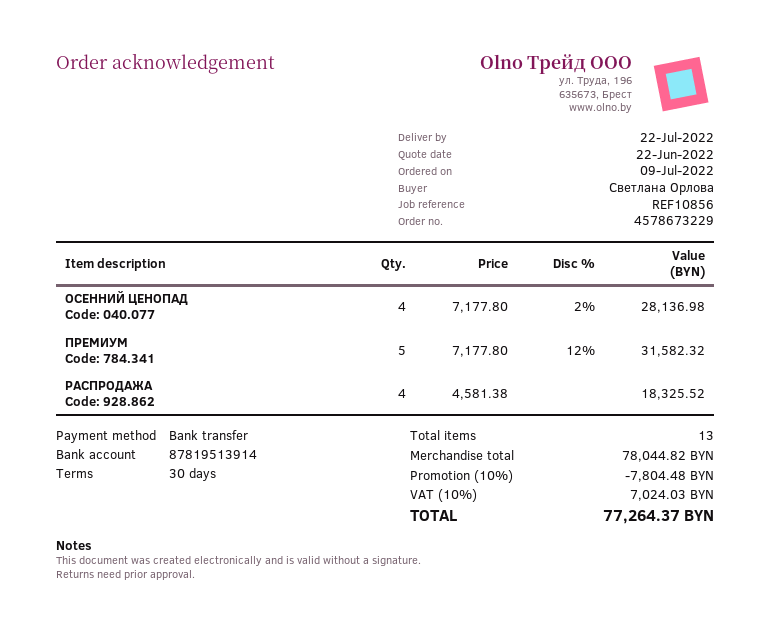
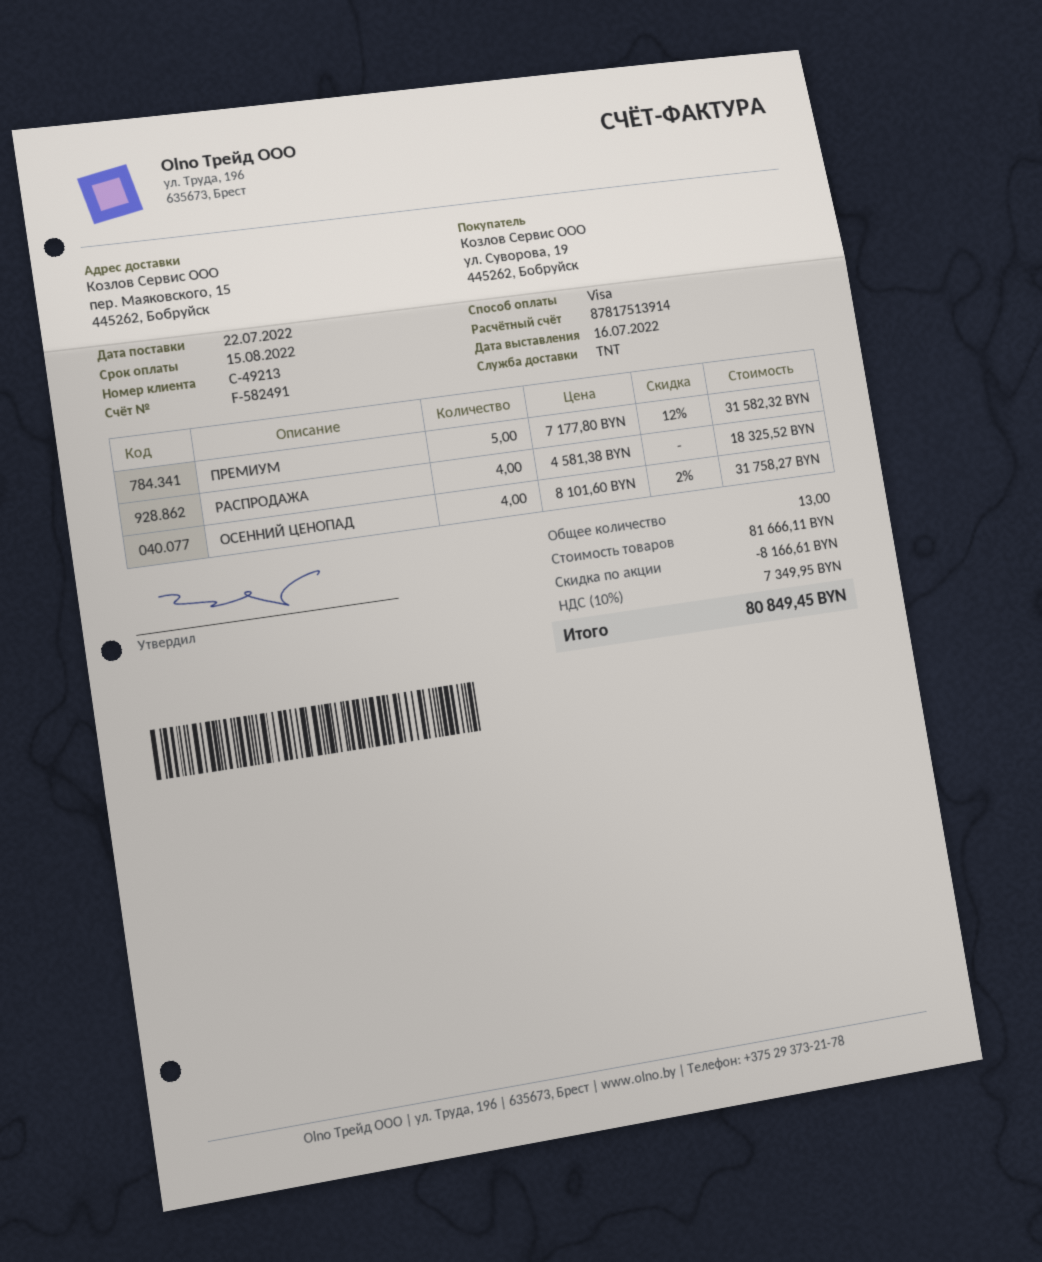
payment method: bank transfer -> Visa
bank account: 87819513914 -> 87817513914
ОСЕННИЙ ЦЕНОПАД: 4 x 7177.80 - 2% = 28136.98 -> 4 x 8101.60 - 2% = 31758.27
subtotal: 78044.82 -> 81666.11
discount: 7804.48 -> 8166.61
tax: 10% = 7024.03 -> 10% = 7349.95
total: 77264.37 -> 80849.45

